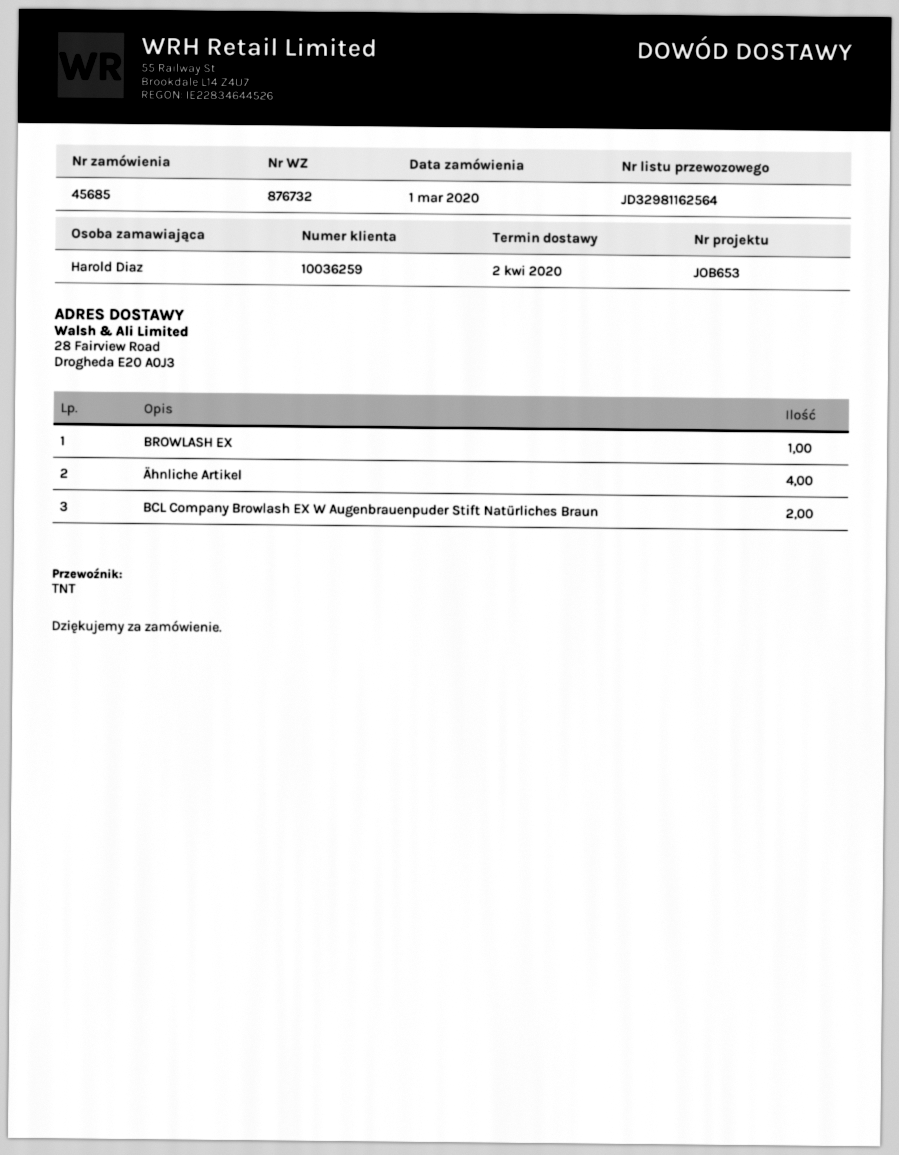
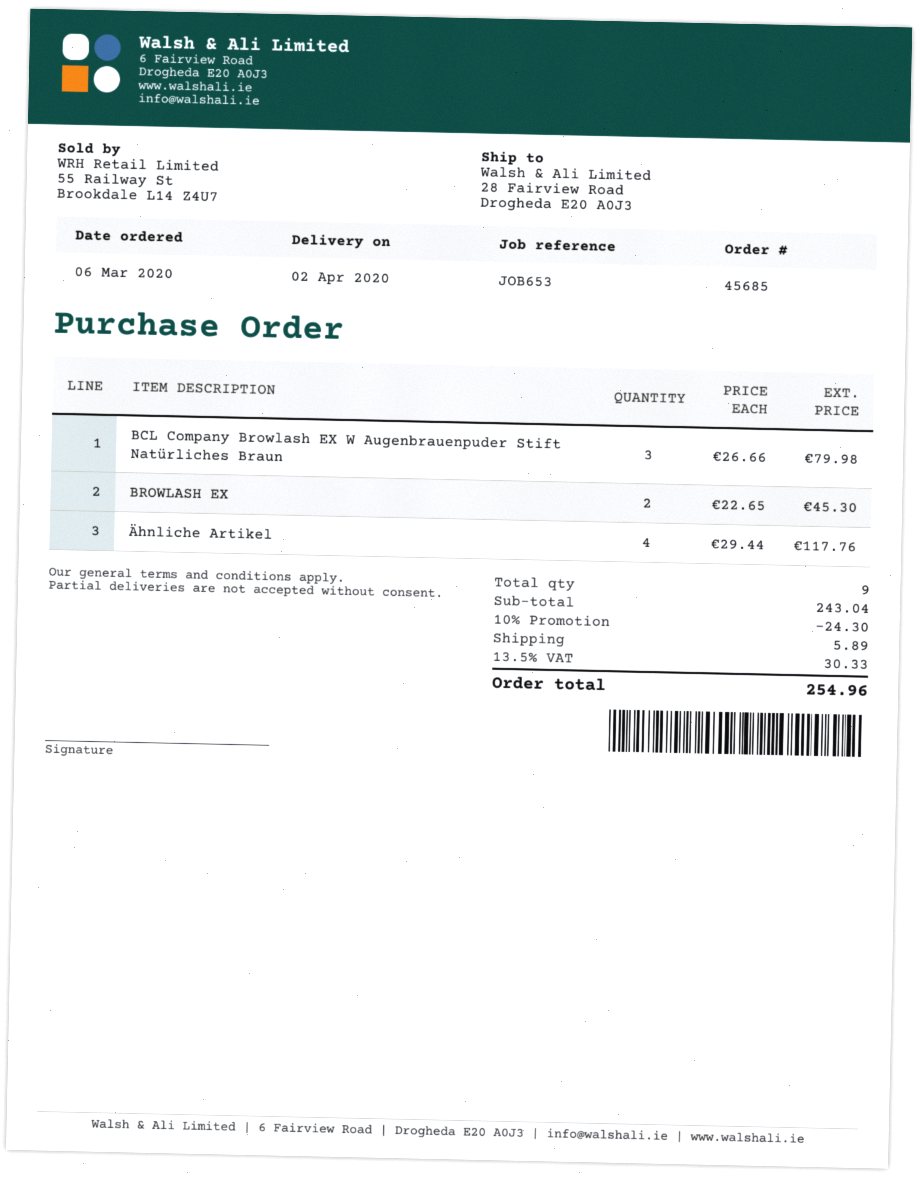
order date: 2020-03-01 -> 2020-03-06
BROWLASH EX: 1 -> 2
BCL Company Browlash EX W Augenbrauenpuder Stift Natürliches Braun: 2 -> 3

